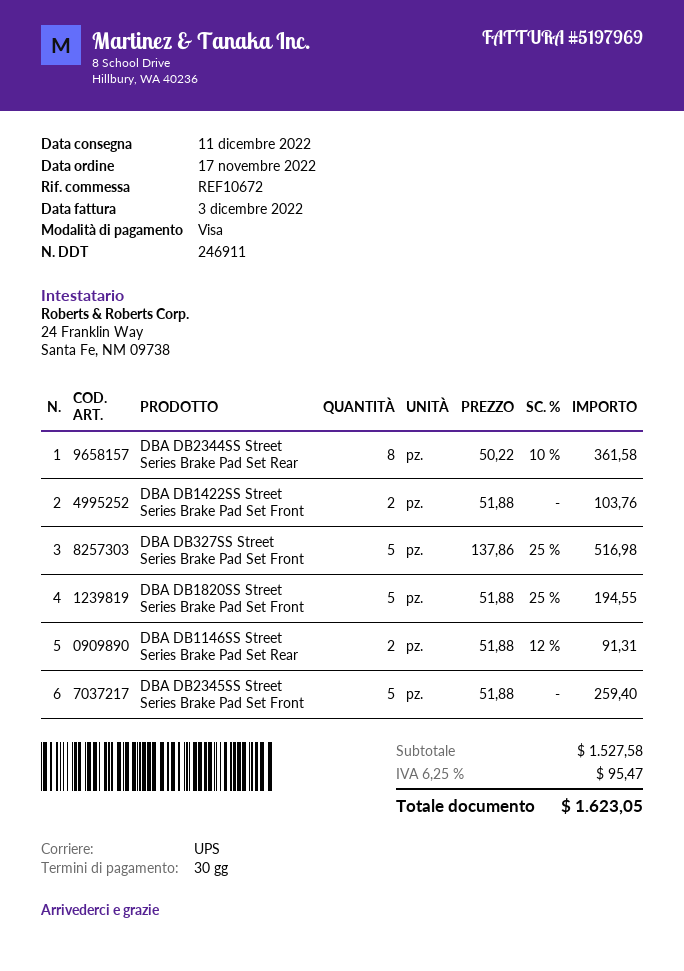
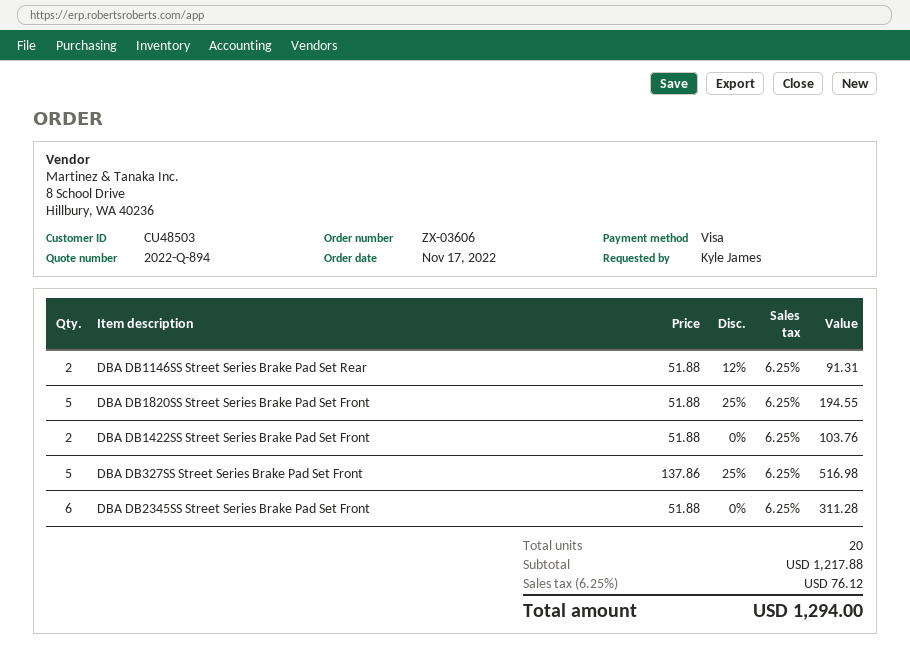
DBA DB2344SS Street Series Brake Pad Set Rear: 8 x 50.22 - 10% = 361.58 -> none
DBA DB2345SS Street Series Brake Pad Set Front: 5 x 51.88 = 259.40 -> 6 x 51.88 = 311.28
subtotal: 1527.58 -> 1217.88
tax: 6.25% = 95.47 -> 6.25% = 76.12
total: 1623.05 -> 1294.00

